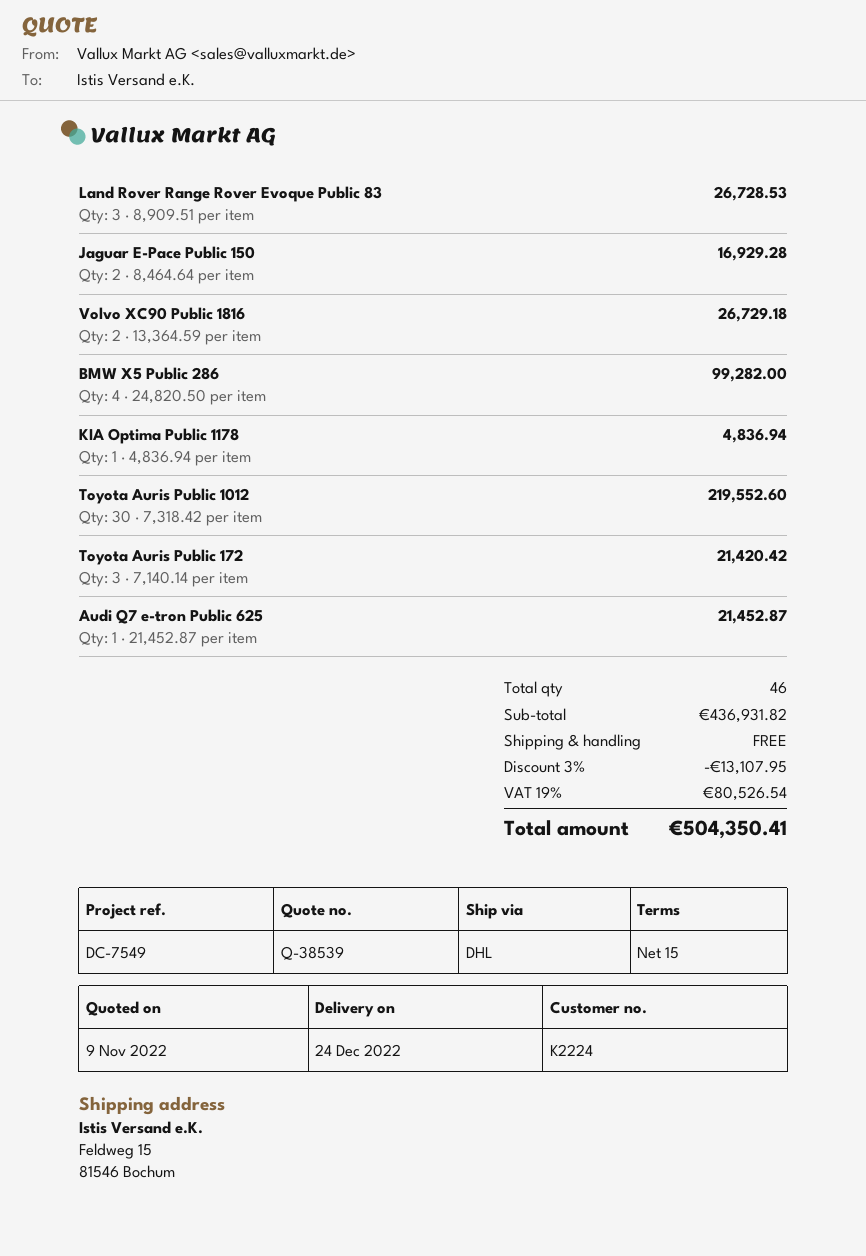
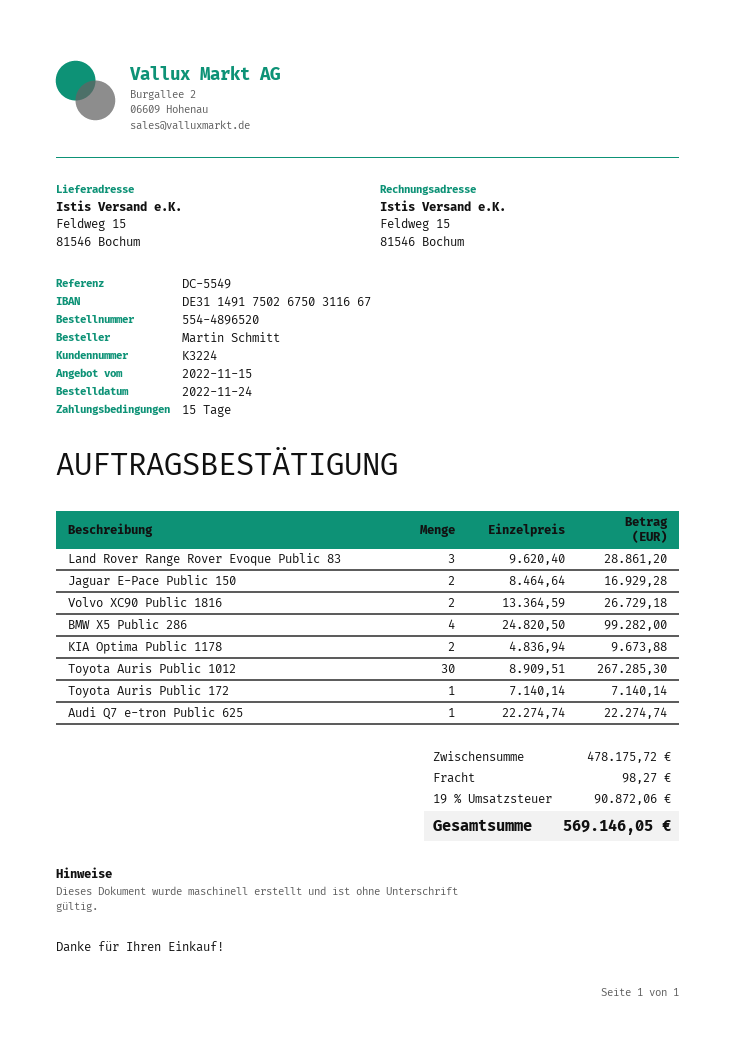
quote date: 2022-11-09 -> 2022-11-15
customer number: K2224 -> K3224
reference: DC-7549 -> DC-5549
Land Rover Range Rover Evoque Public 83: 3 x 8909.51 = 26728.53 -> 3 x 9620.40 = 28861.20
KIA Optima Public 1178: 1 x 4836.94 = 4836.94 -> 2 x 4836.94 = 9673.88
Toyota Auris Public 1012: 30 x 7318.42 = 219552.60 -> 30 x 8909.51 = 267285.30
Toyota Auris Public 172: 3 x 7140.14 = 21420.42 -> 1 x 7140.14 = 7140.14
Audi Q7 e-tron Public 625: 1 x 21452.87 = 21452.87 -> 1 x 22274.74 = 22274.74
subtotal: 436931.82 -> 478175.72
discount: 3% = 13107.95 -> none
shipping: 0.00 -> 98.27
tax: 19% = 80526.54 -> 19% = 90872.06
total: 504350.41 -> 569146.05

